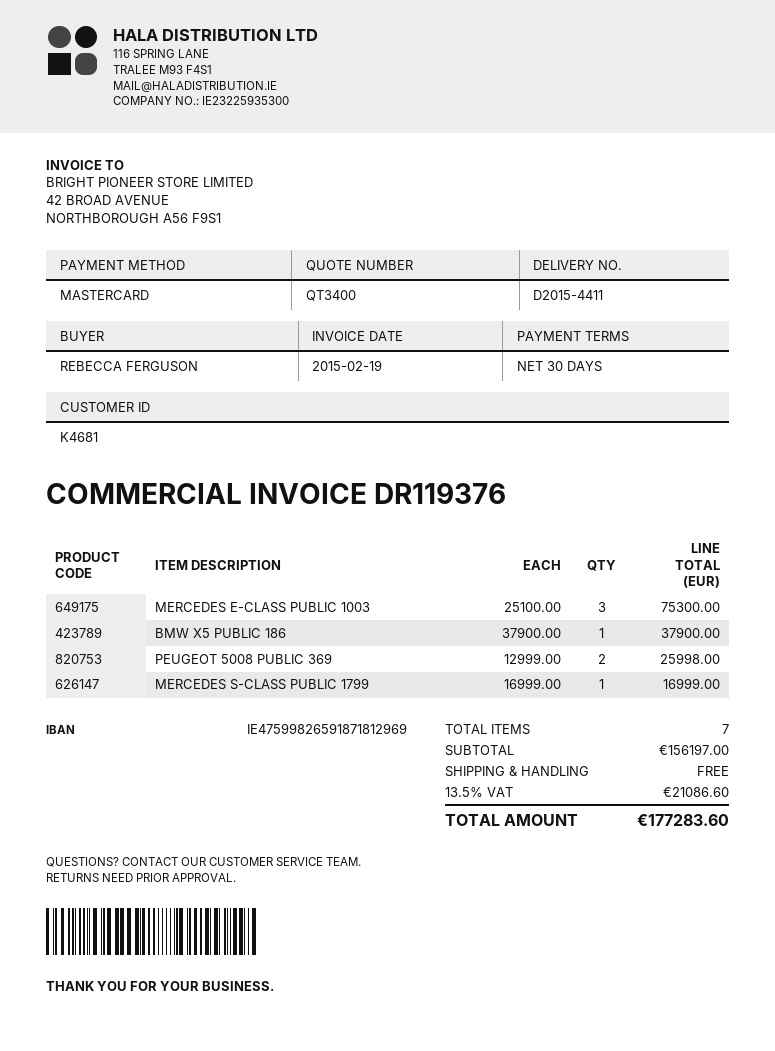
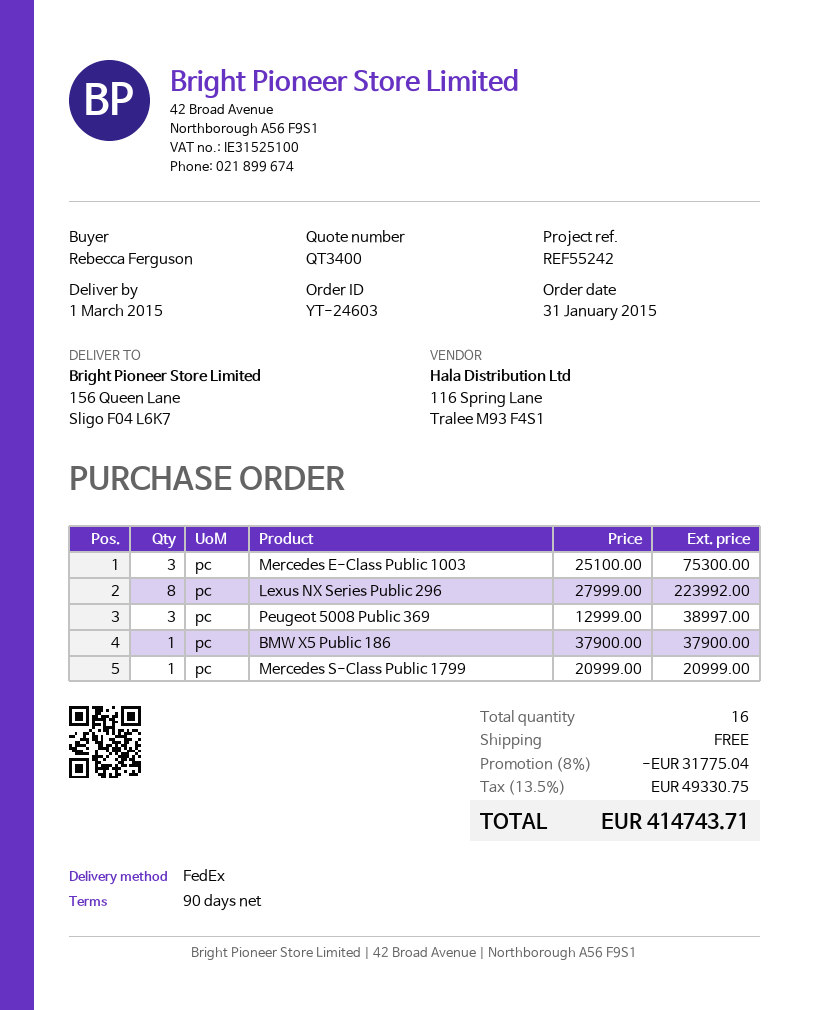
payment terms: 30 days -> 90 days
PEUGEOT 5008 PUBLIC 369: 2 x 12999.00 = 25998.00 -> 3 x 12999.00 = 38997.00
MERCEDES S-CLASS PUBLIC 1799: 1 x 16999.00 = 16999.00 -> 1 x 20999.00 = 20999.00
Lexus NX Series Public 296: none -> 8 x 27999.00 = 223992.00
total quantity: 7 -> 16
discount: none -> 8% = 31775.04
tax: 13.5% = 21086.60 -> 13.5% = 49330.75
total: 177283.60 -> 414743.71

